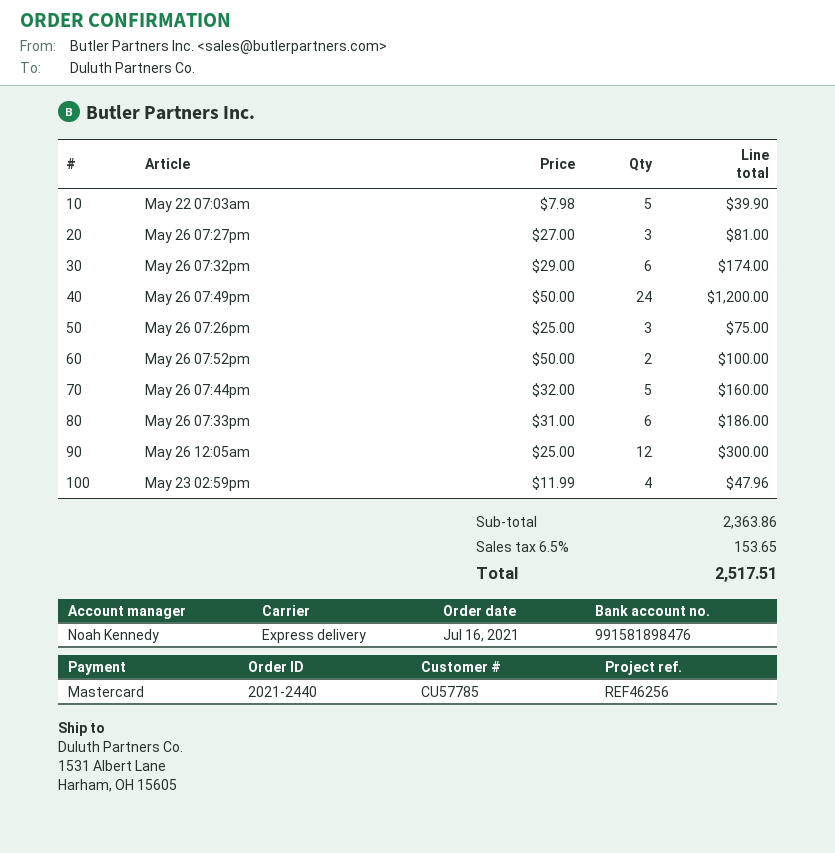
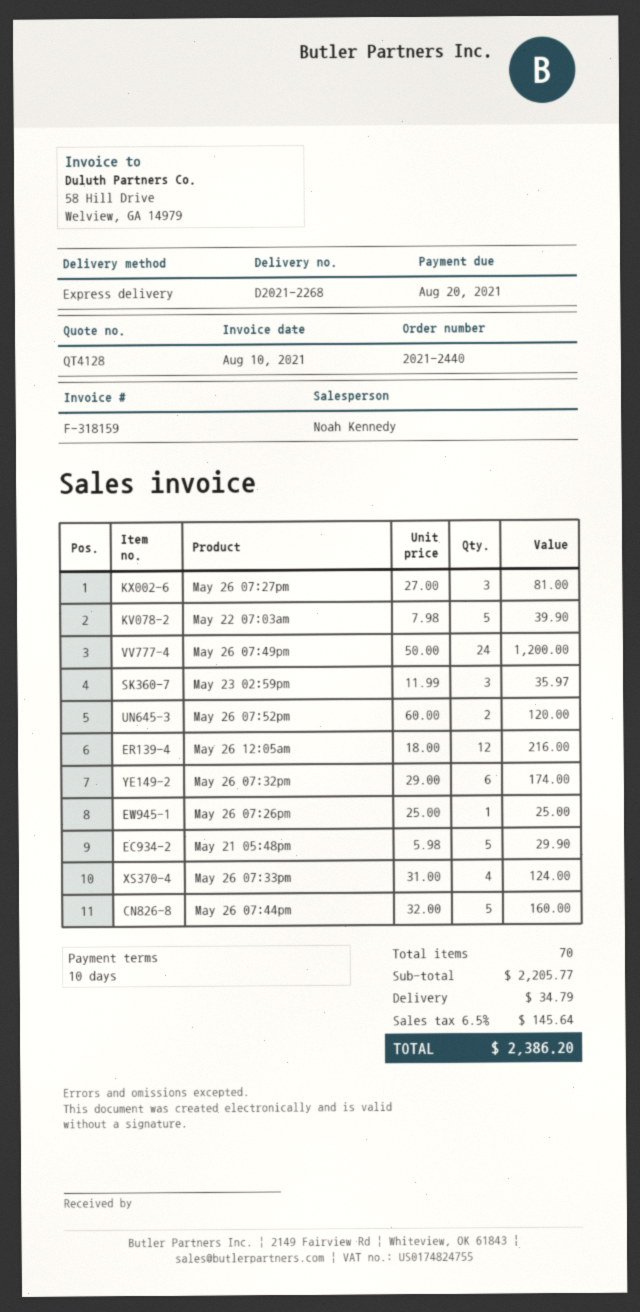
May 26 07:26pm: 3 x 25.00 = 75.00 -> 1 x 25.00 = 25.00
May 26 07:52pm: 2 x 50.00 = 100.00 -> 2 x 60.00 = 120.00
May 26 07:33pm: 6 x 31.00 = 186.00 -> 4 x 31.00 = 124.00
May 26 12:05am: 12 x 25.00 = 300.00 -> 12 x 18.00 = 216.00
May 23 02:59pm: 4 x 11.99 = 47.96 -> 3 x 11.99 = 35.97
May 21 05:48pm: none -> 5 x 5.98 = 29.90
subtotal: 2363.86 -> 2205.77
shipping: none -> 34.79
tax: 6.5% = 153.65 -> 6.5% = 145.64
total: 2517.51 -> 2386.20

